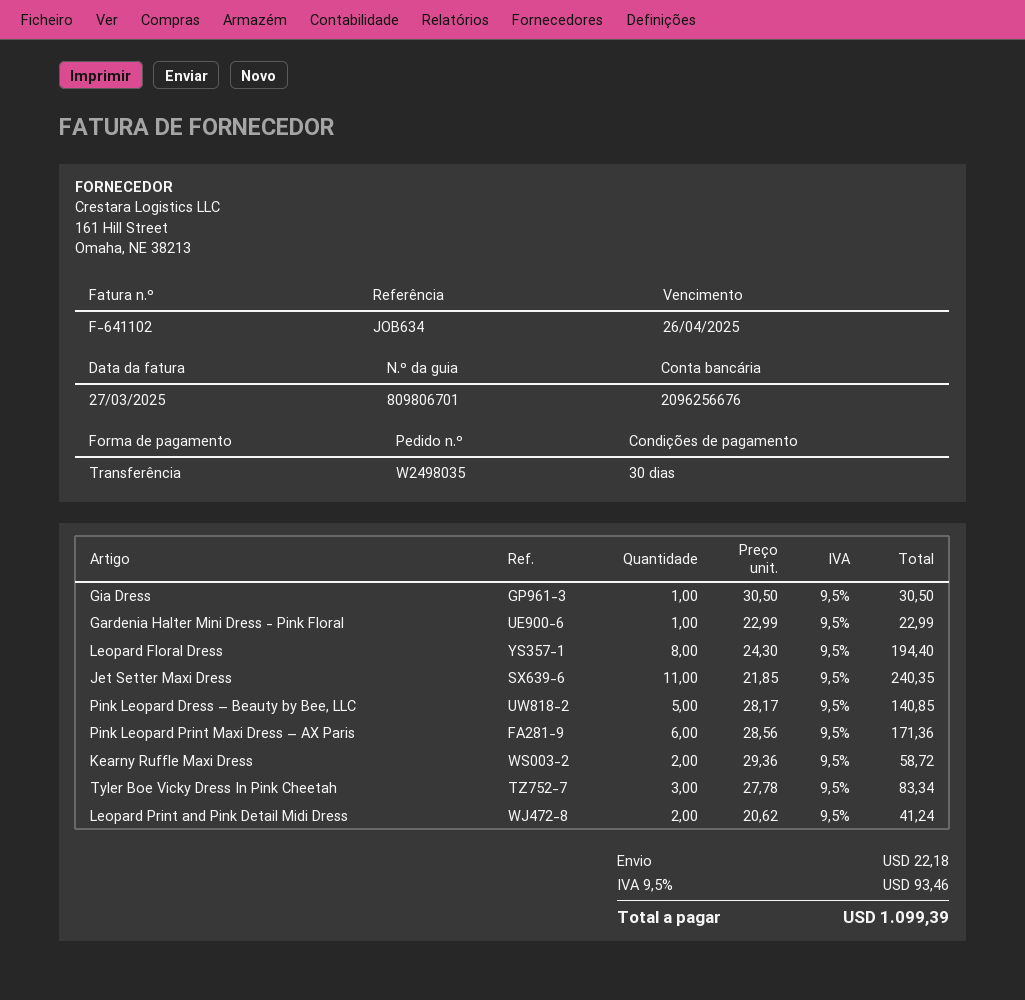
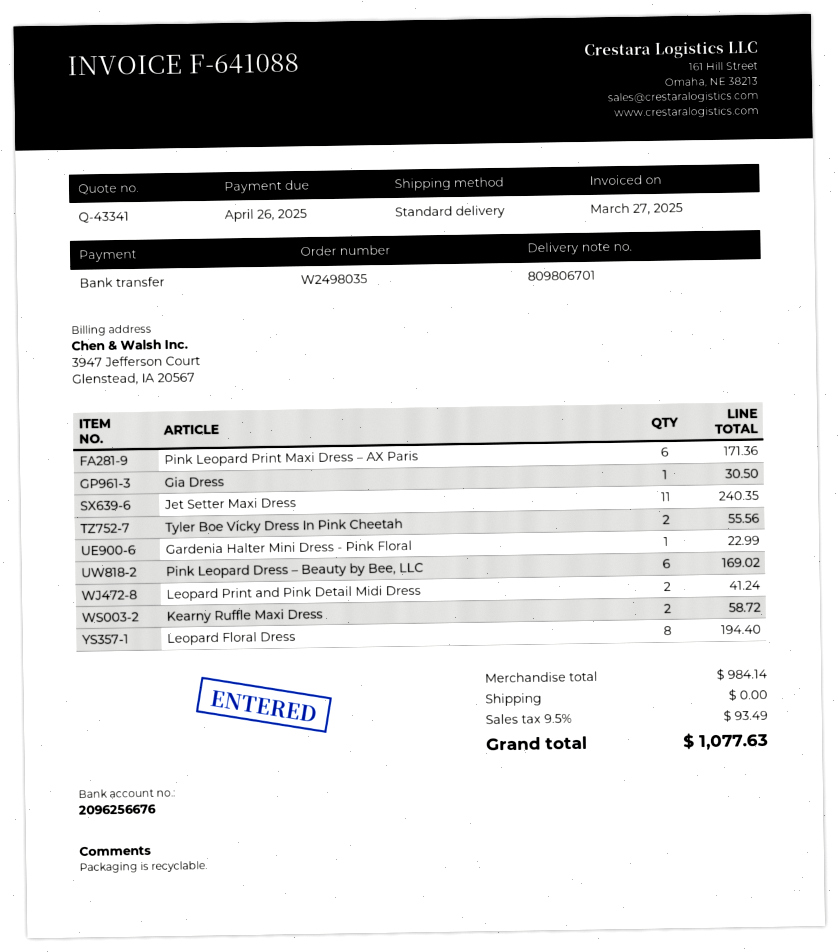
invoice number: F-641102 -> F-641088
Pink Leopard Dress – Beauty by Bee, LLC: 5 for 140.85 -> 6 for 169.02
Tyler Boe Vicky Dress In Pink Cheetah: 3 for 83.34 -> 2 for 55.56
shipping: 22.18 -> 0.00
tax: 9.5% = 93.46 -> 9.5% = 93.49
total: 1099.39 -> 1077.63

